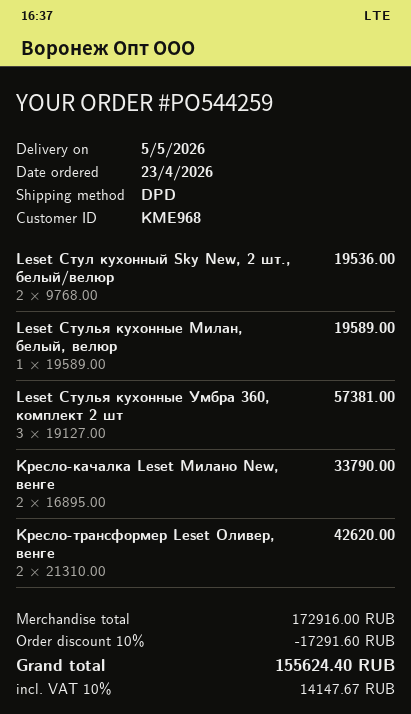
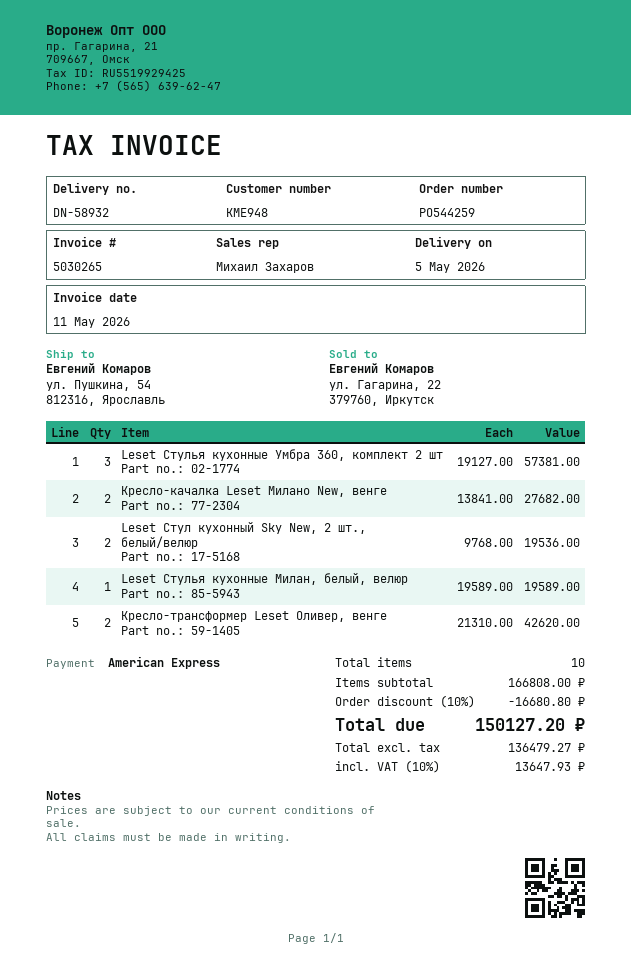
customer number: KME968 -> KME948
Кресло-качалка Leset Милано New, венге: 2 x 16895.00 = 33790.00 -> 2 x 13841.00 = 27682.00
subtotal: 172916.00 -> 166808.00
discount: 10% = 17291.60 -> 10% = 16680.80
tax: 10% = 14147.67 -> 10% = 13647.93
total: 155624.40 -> 150127.20

